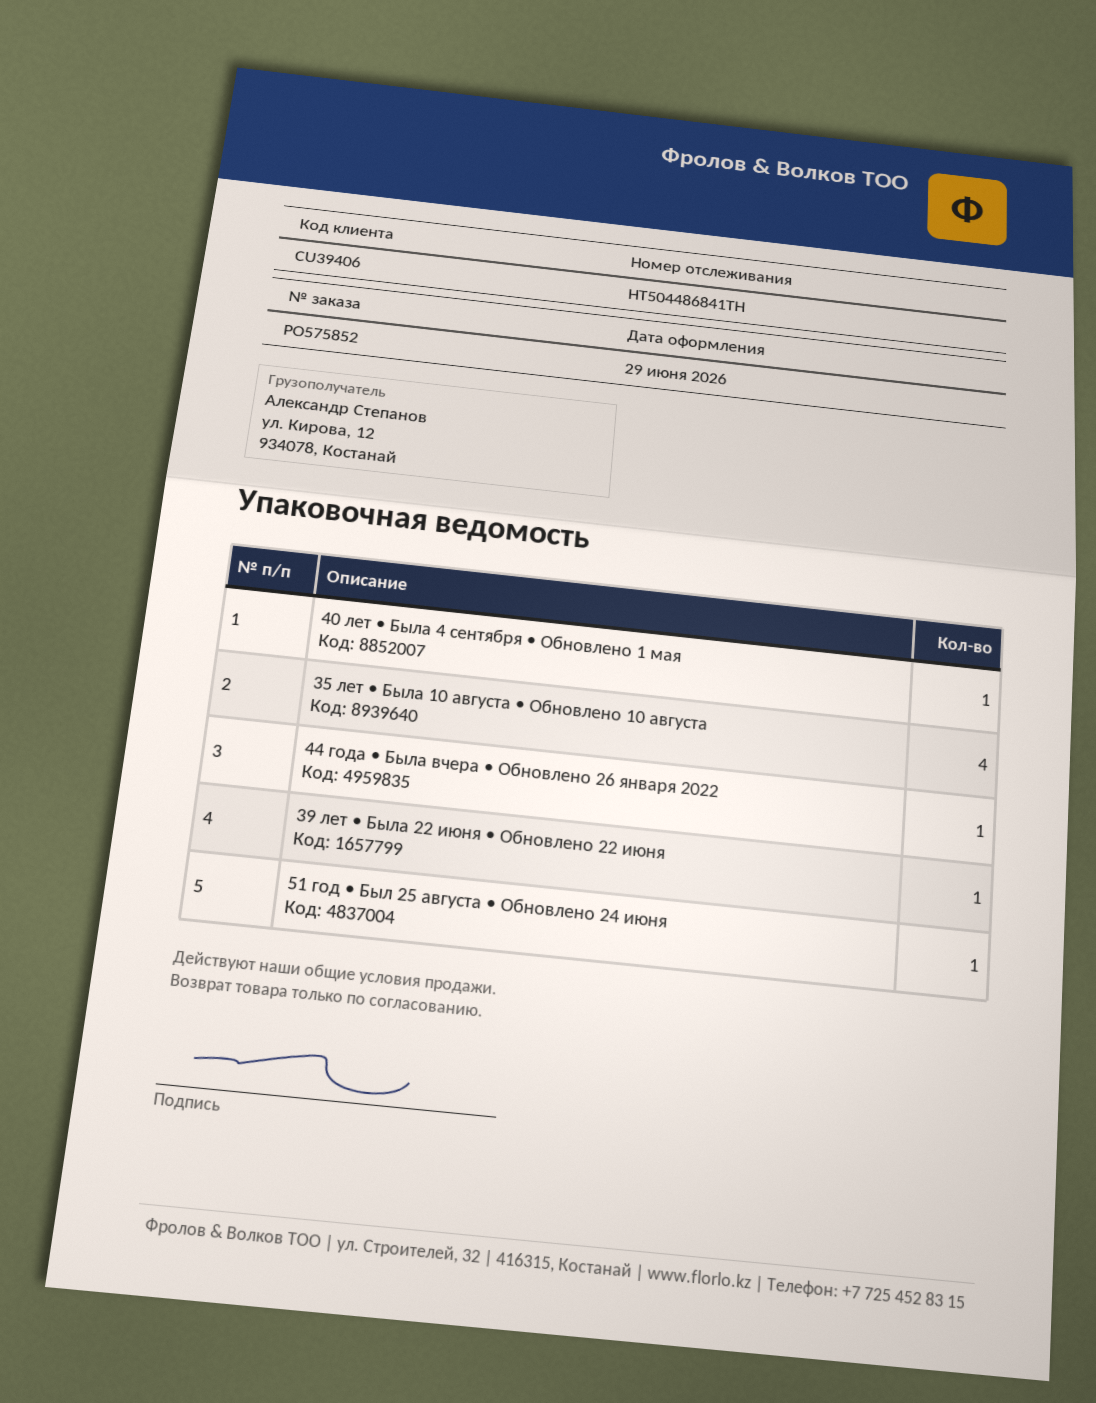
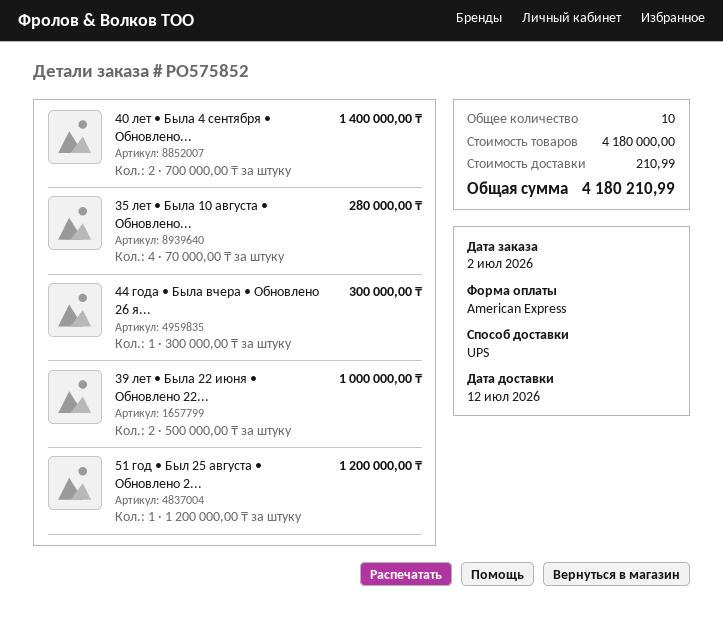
order date: 2026-06-29 -> 2026-07-02
40 лет • Была 4 сентября • Обновлено 1 мая: 1 -> 2
39 лет • Была 22 июня • Обновлено 22 июня: 1 -> 2

